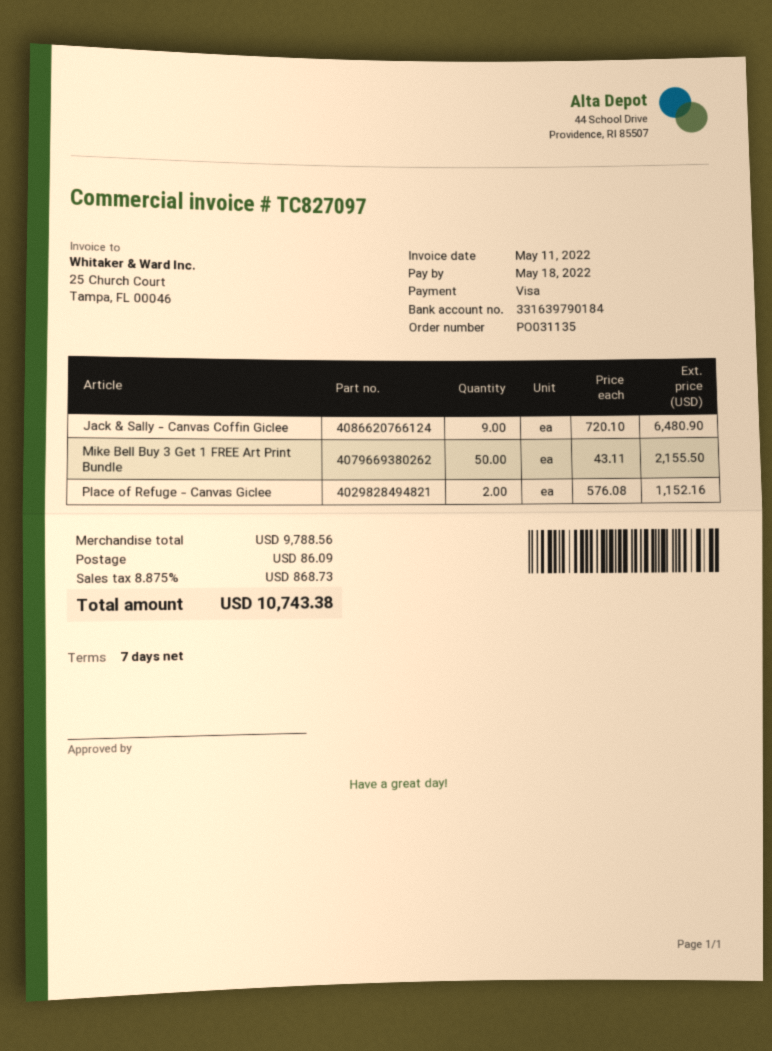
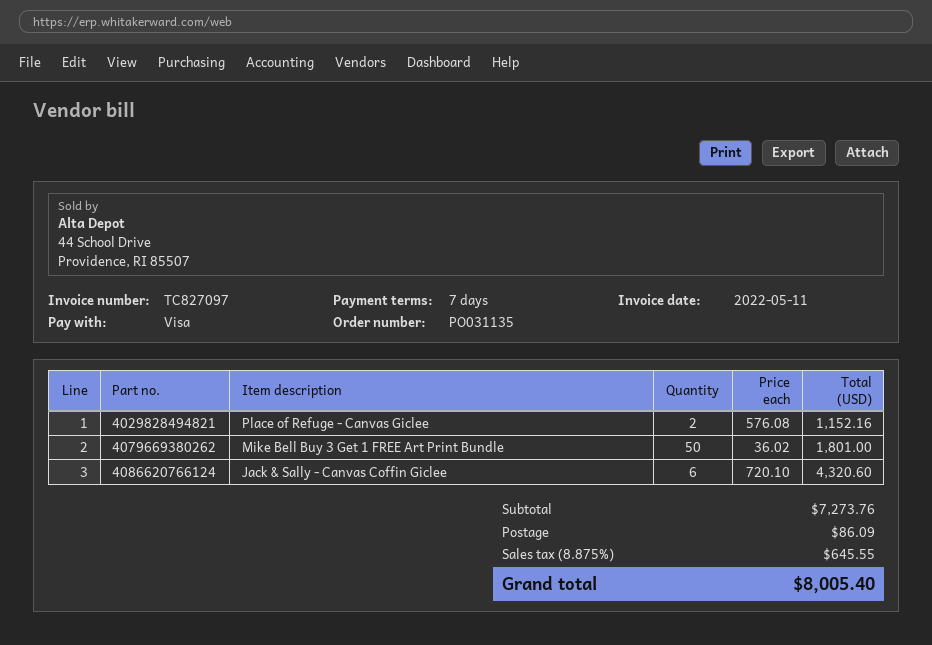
Jack & Sally - Canvas Coffin Giclee: 9 x 720.10 = 6480.90 -> 6 x 720.10 = 4320.60
Mike Bell Buy 3 Get 1 FREE Art Print Bundle: 50 x 43.11 = 2155.50 -> 50 x 36.02 = 1801.00
subtotal: 9788.56 -> 7273.76
tax: 8.875% = 868.73 -> 8.875% = 645.55
total: 10743.38 -> 8005.40

